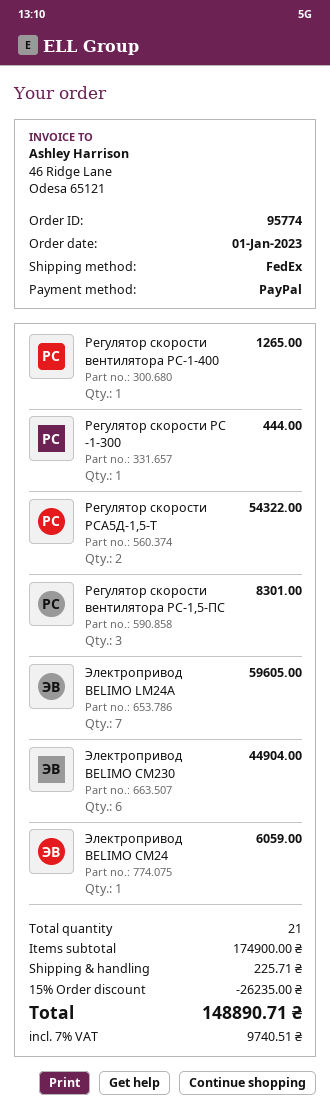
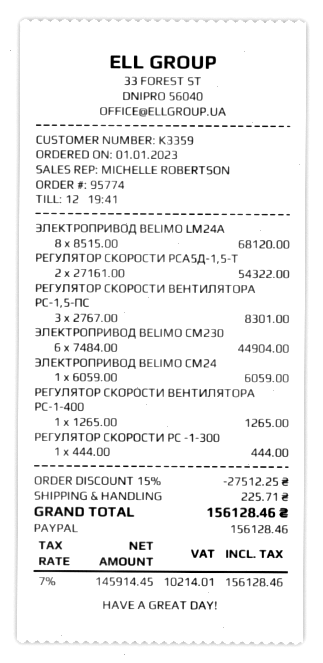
Электропривод BELIMO LM24A: 7 for 59605.00 -> 8 for 68120.00
discount: 15% = 26235.00 -> 15% = 27512.25
tax: 7% = 9740.51 -> 7% = 10214.01
total: 148890.71 -> 156128.46

